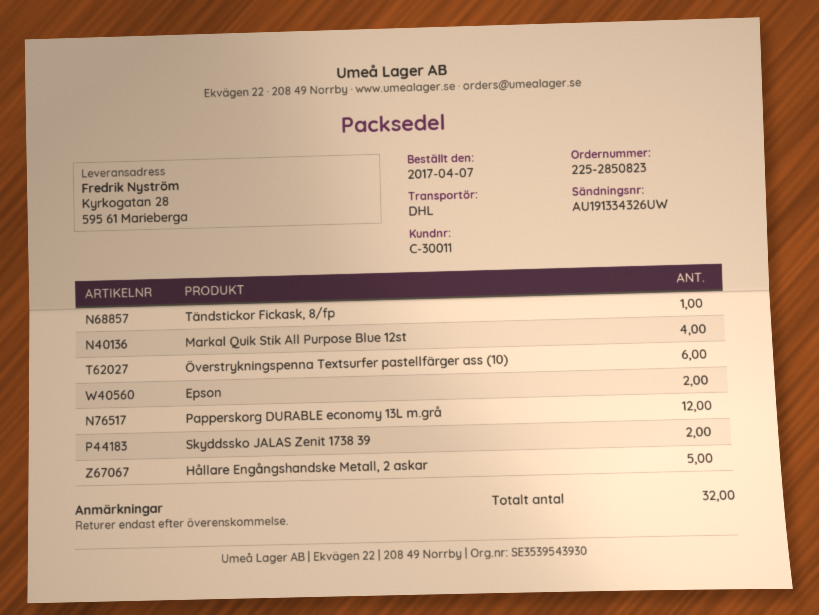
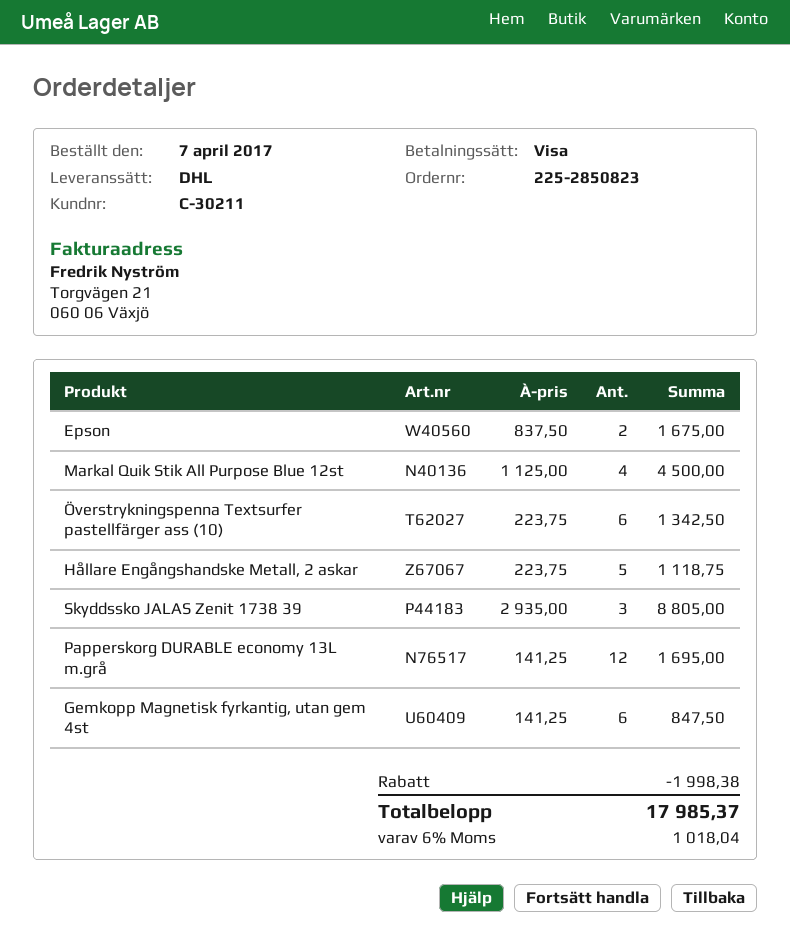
customer number: C-30011 -> C-30211
Tändstickor Fickask, 8/fp: 1 -> none
Skyddssko JALAS Zenit 1738 39: 2 -> 3
Gemkopp Magnetisk fyrkantig, utan gem 4st: none -> 6

